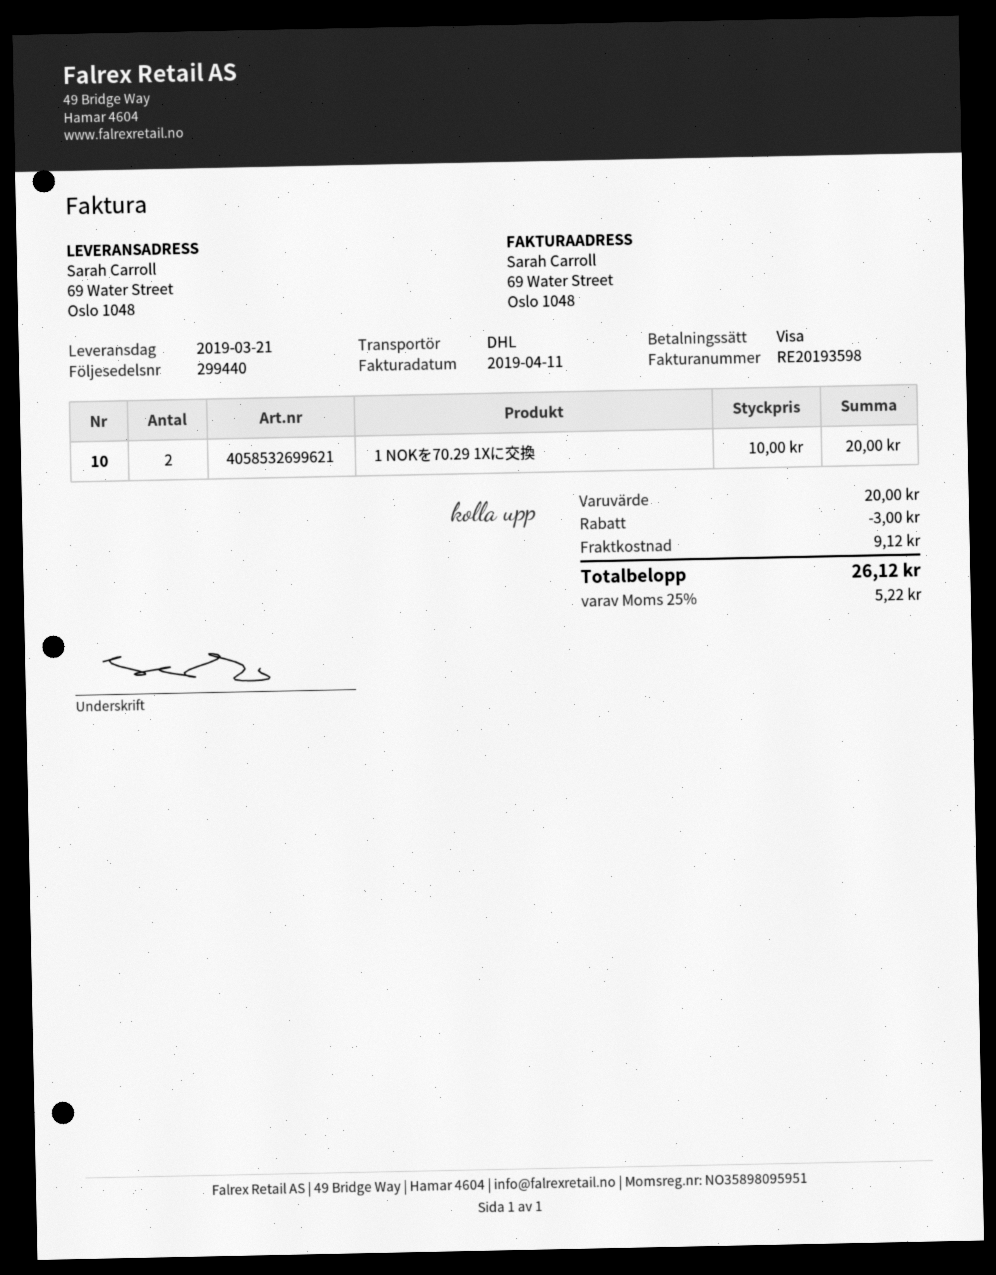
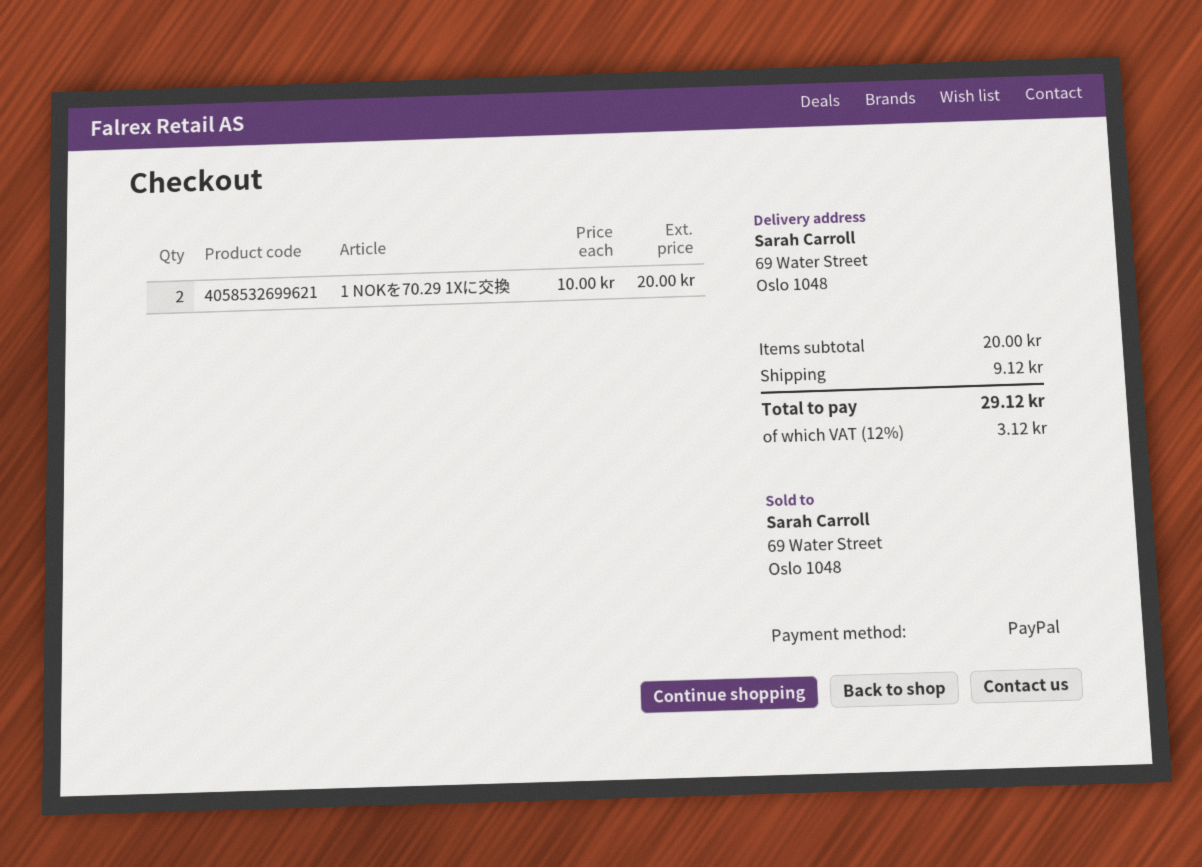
payment method: Visa -> PayPal
discount: 3.00 -> none
tax: 25% = 5.22 -> 12% = 3.12
total: 26.12 -> 29.12

